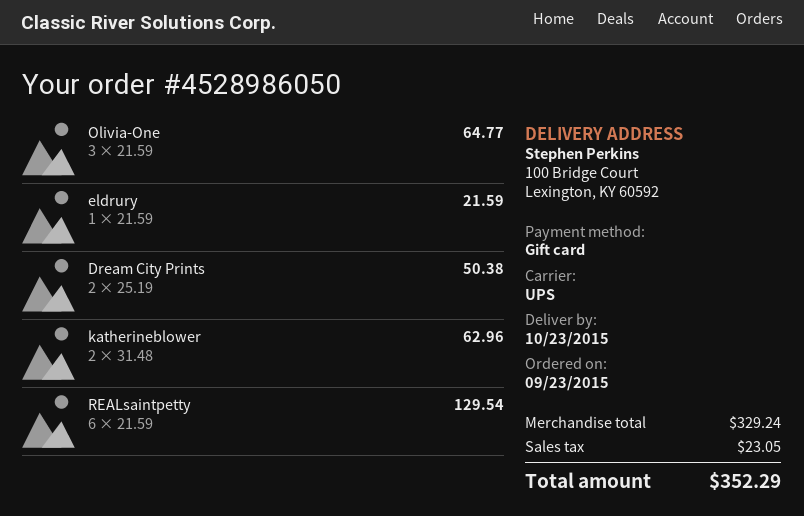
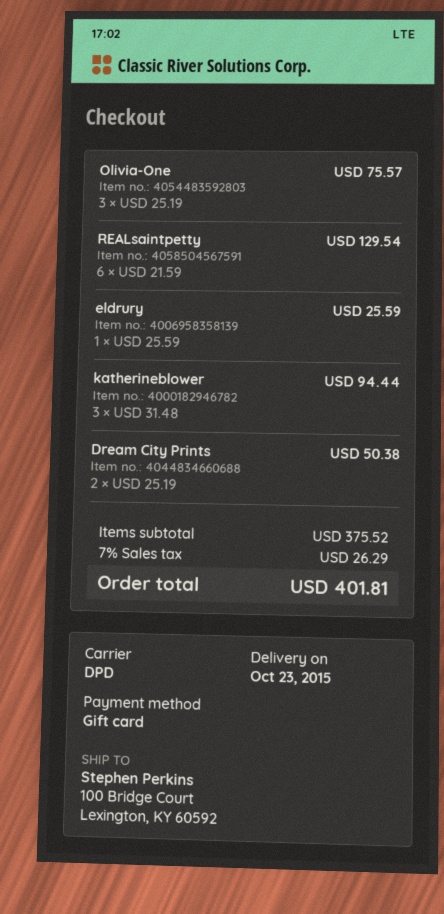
shipping method: UPS -> DPD
Olivia-One: 3 x 21.59 = 64.77 -> 3 x 25.19 = 75.57
eldrury: 1 x 21.59 = 21.59 -> 1 x 25.59 = 25.59
katherineblower: 2 x 31.48 = 62.96 -> 3 x 31.48 = 94.44
subtotal: 329.24 -> 375.52
tax: 23.05 -> 26.29
total: 352.29 -> 401.81

